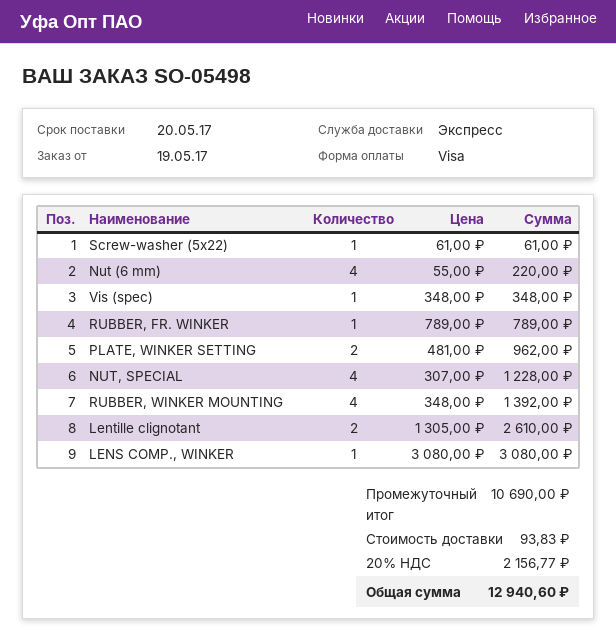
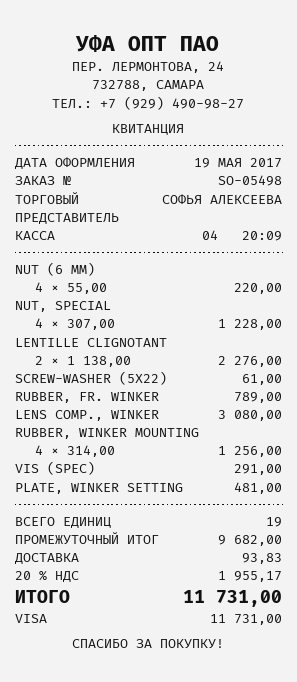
Vis (spec): 1 x 348.00 = 348.00 -> 1 x 291.00 = 291.00
PLATE, WINKER SETTING: 2 x 481.00 = 962.00 -> 1 x 481.00 = 481.00
RUBBER, WINKER MOUNTING: 4 x 348.00 = 1392.00 -> 4 x 314.00 = 1256.00
Lentille clignotant: 2 x 1305.00 = 2610.00 -> 2 x 1138.00 = 2276.00
subtotal: 10690.00 -> 9682.00
tax: 20% = 2156.77 -> 20% = 1955.17
total: 12940.60 -> 11731.00

